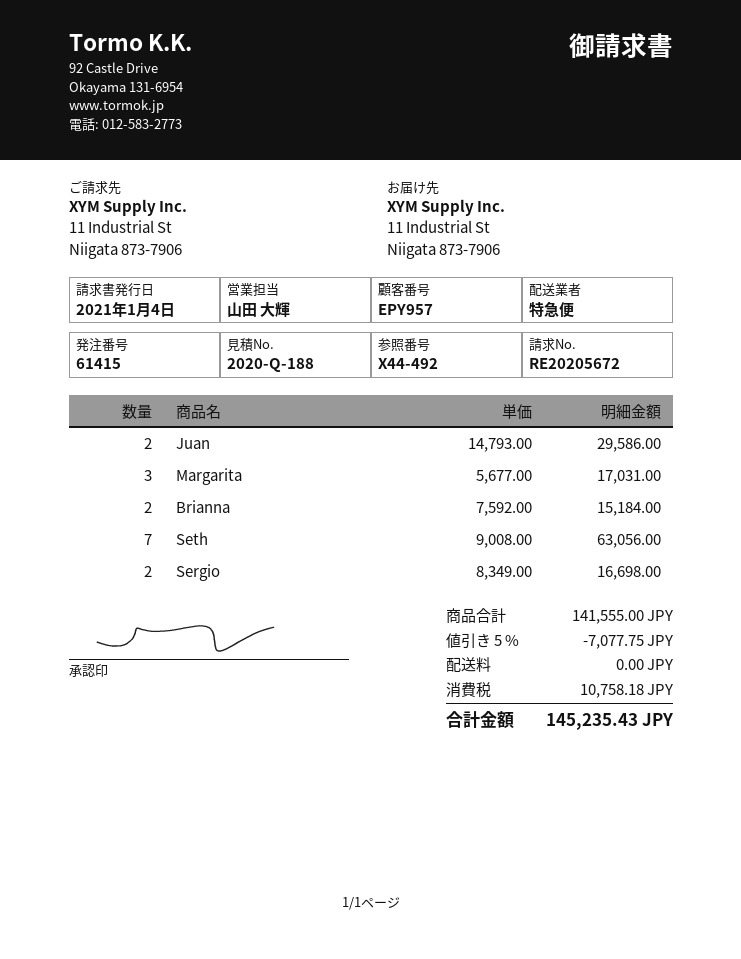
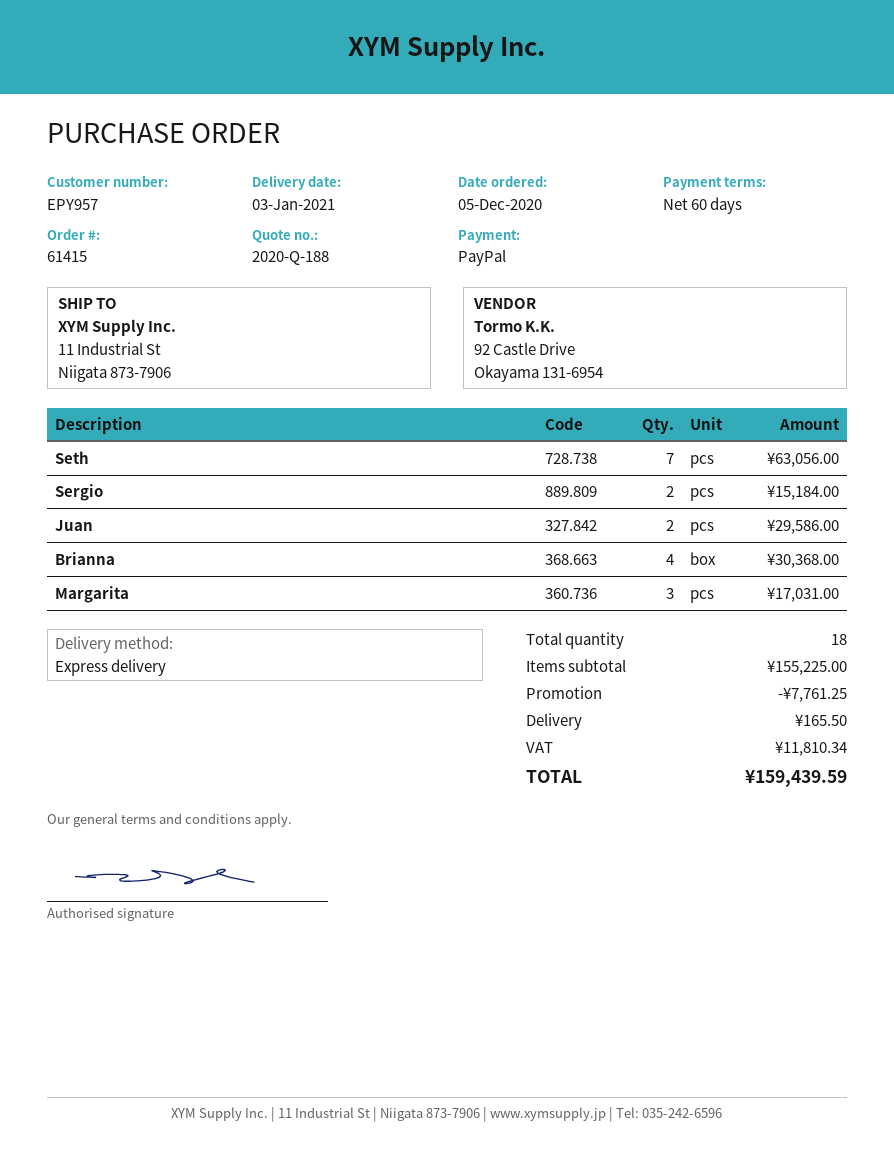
Brianna: 2 for 15184.00 -> 4 for 30368.00
Sergio: 2 for 16698.00 -> 2 for 15184.00
subtotal: 141555.00 -> 155225.00
discount: 7077.75 -> 7761.25
shipping: 0.00 -> 165.50
tax: 10758.18 -> 11810.34
total: 145235.43 -> 159439.59

